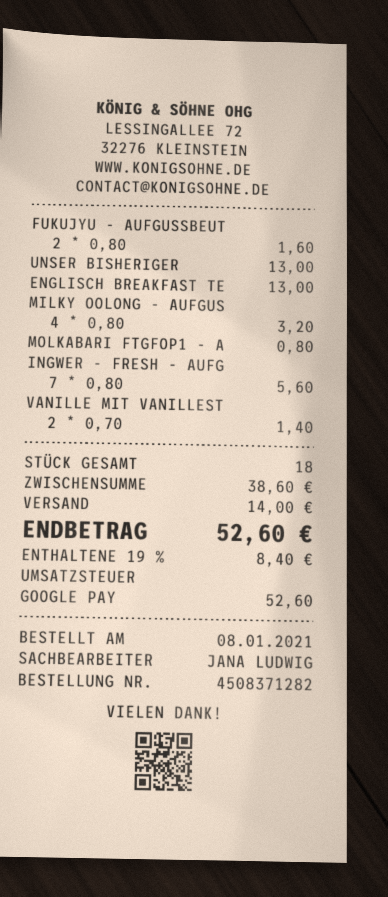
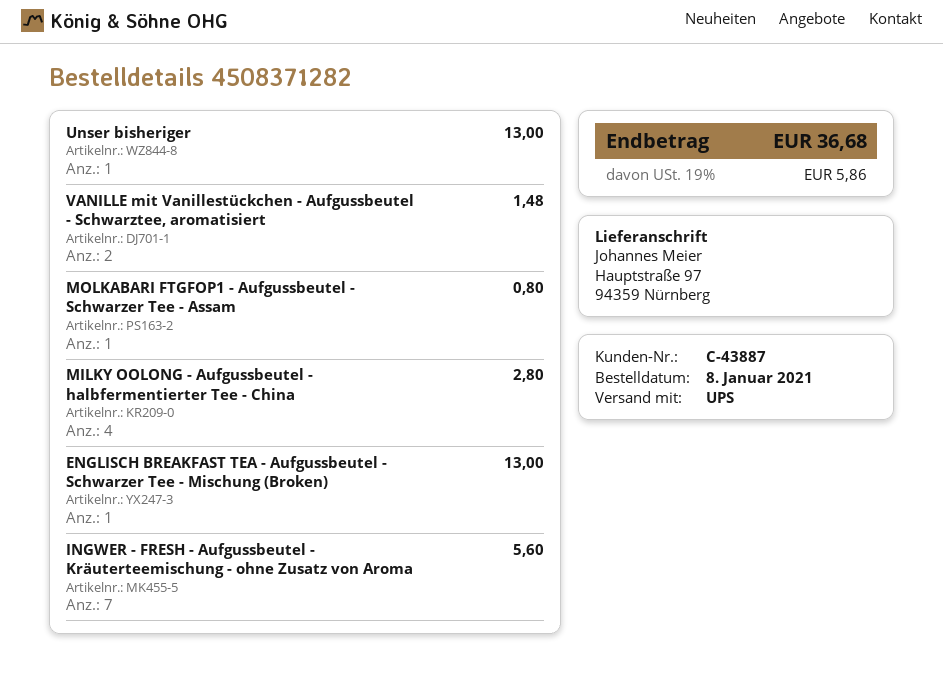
FUKUJYU - AUFGUSSBEUT: 2 for 1.60 -> none
MILKY OOLONG - AUFGUS: 4 for 3.20 -> 4 for 2.80
VANILLE MIT VANILLEST: 2 for 1.40 -> 2 for 1.48
shipping: 14.00 -> none
tax: 19% = 8.40 -> 19% = 5.86
total: 52.60 -> 36.68

